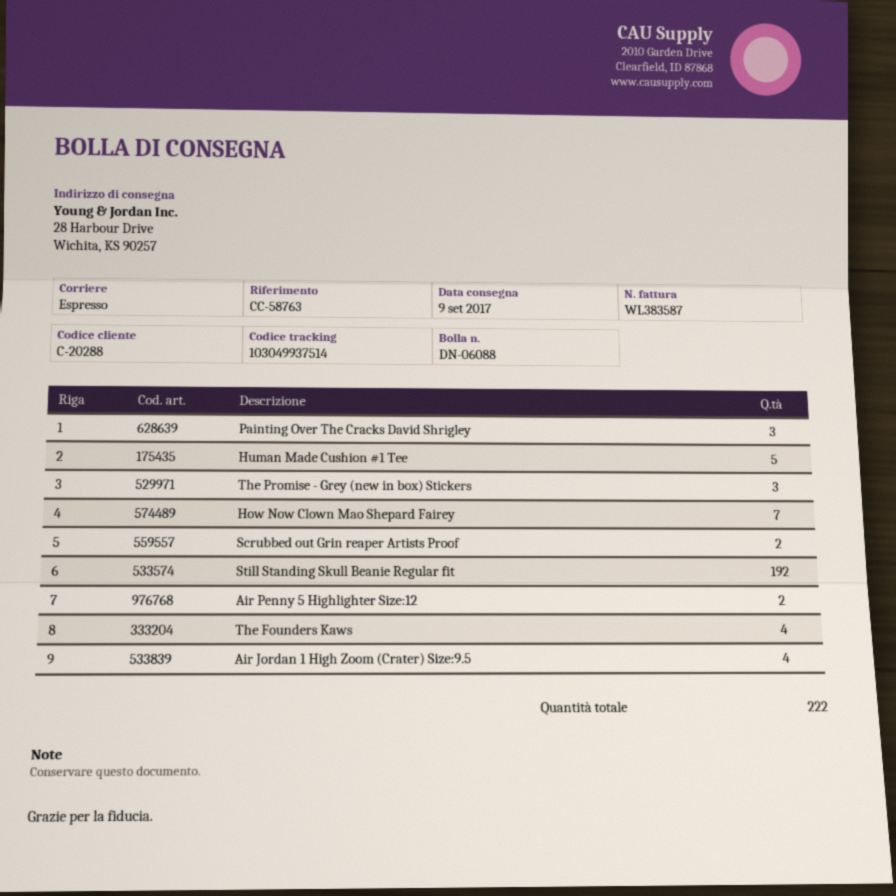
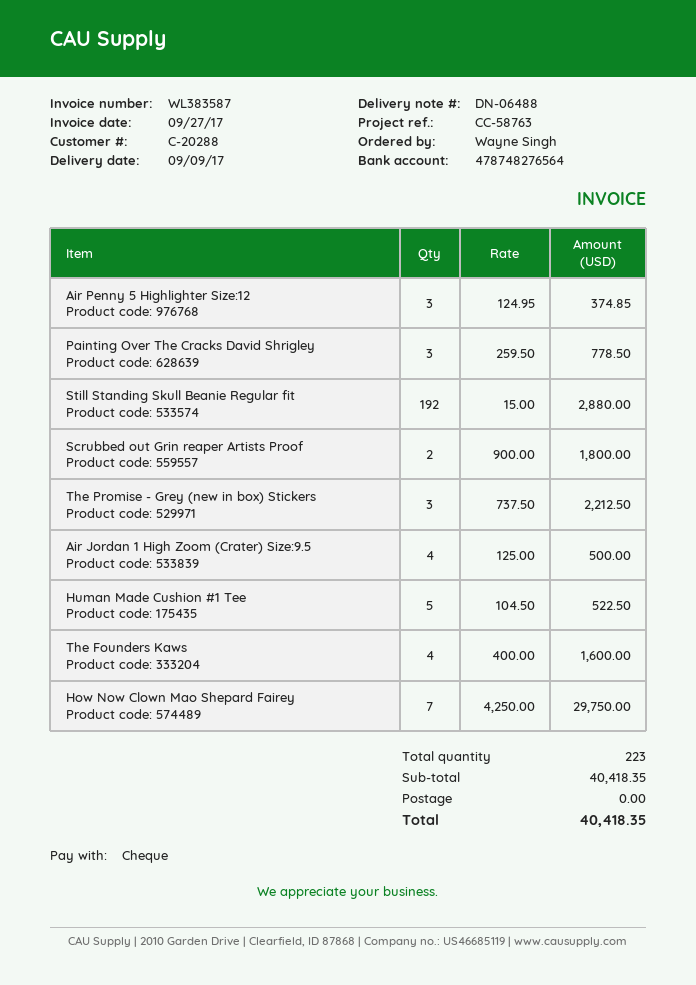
delivery note number: DN-06088 -> DN-06488
Air Penny 5 Highlighter Size:12: 2 -> 3
total quantity: 222 -> 223

